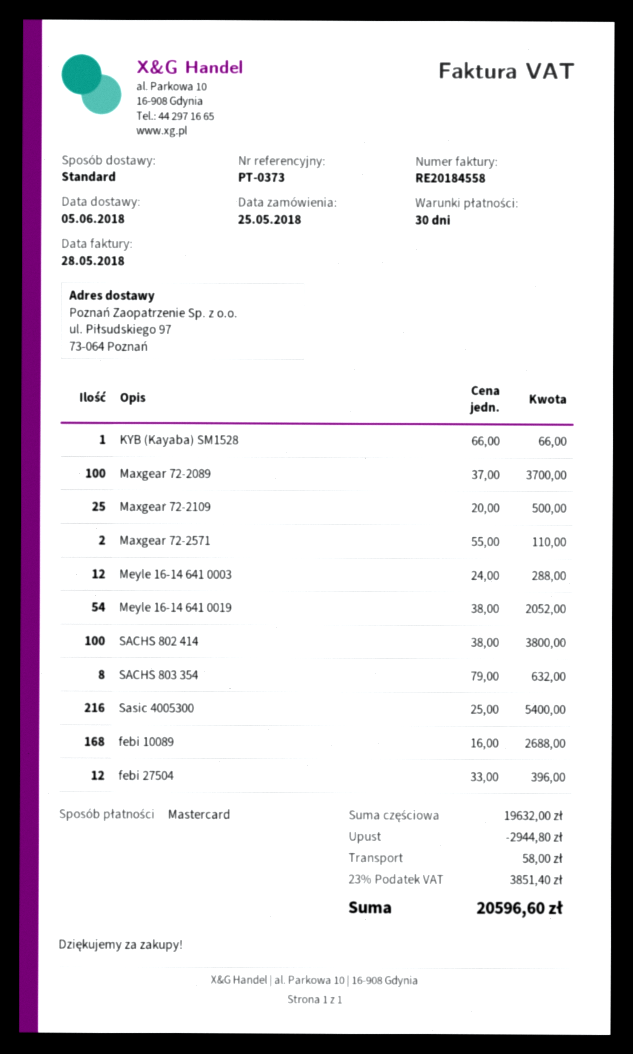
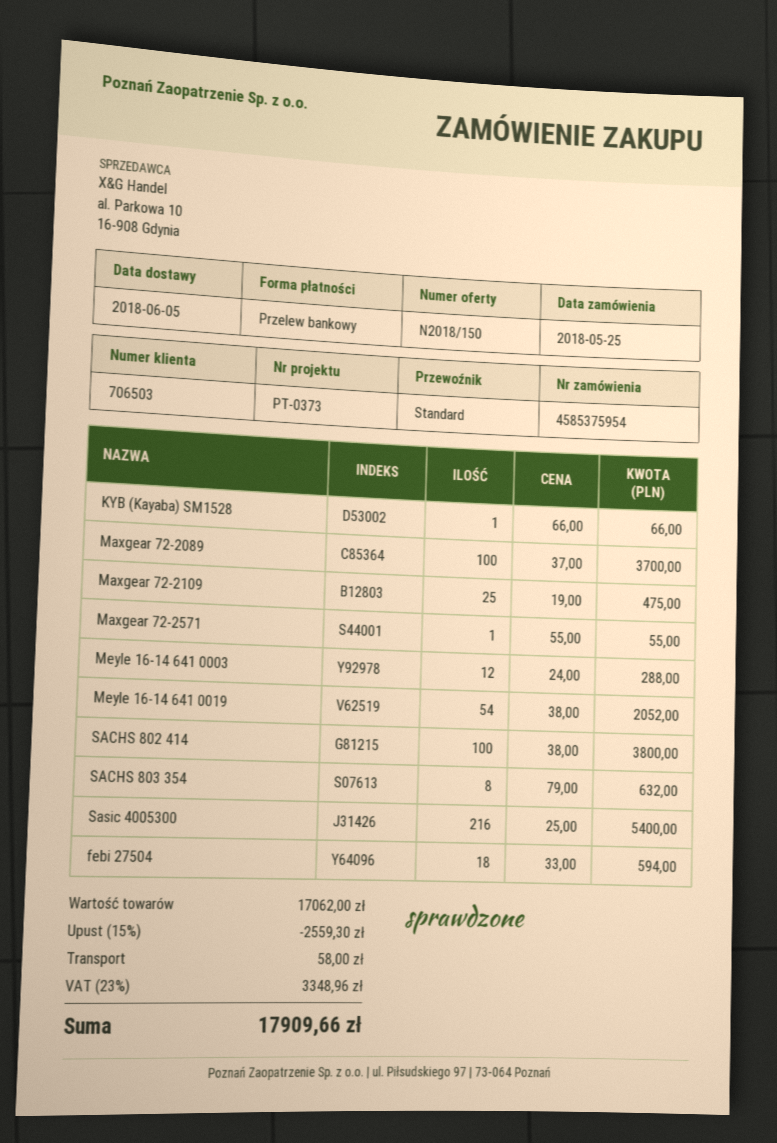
payment method: Mastercard -> bank transfer
Maxgear 72-2109: 25 x 20.00 = 500.00 -> 25 x 19.00 = 475.00
Maxgear 72-2571: 2 x 55.00 = 110.00 -> 1 x 55.00 = 55.00
febi 10089: 168 x 16.00 = 2688.00 -> none
febi 27504: 12 x 33.00 = 396.00 -> 18 x 33.00 = 594.00
subtotal: 19632.00 -> 17062.00
discount: 2944.80 -> 2559.30
tax: 23% = 3851.40 -> 23% = 3348.96
total: 20596.60 -> 17909.66

